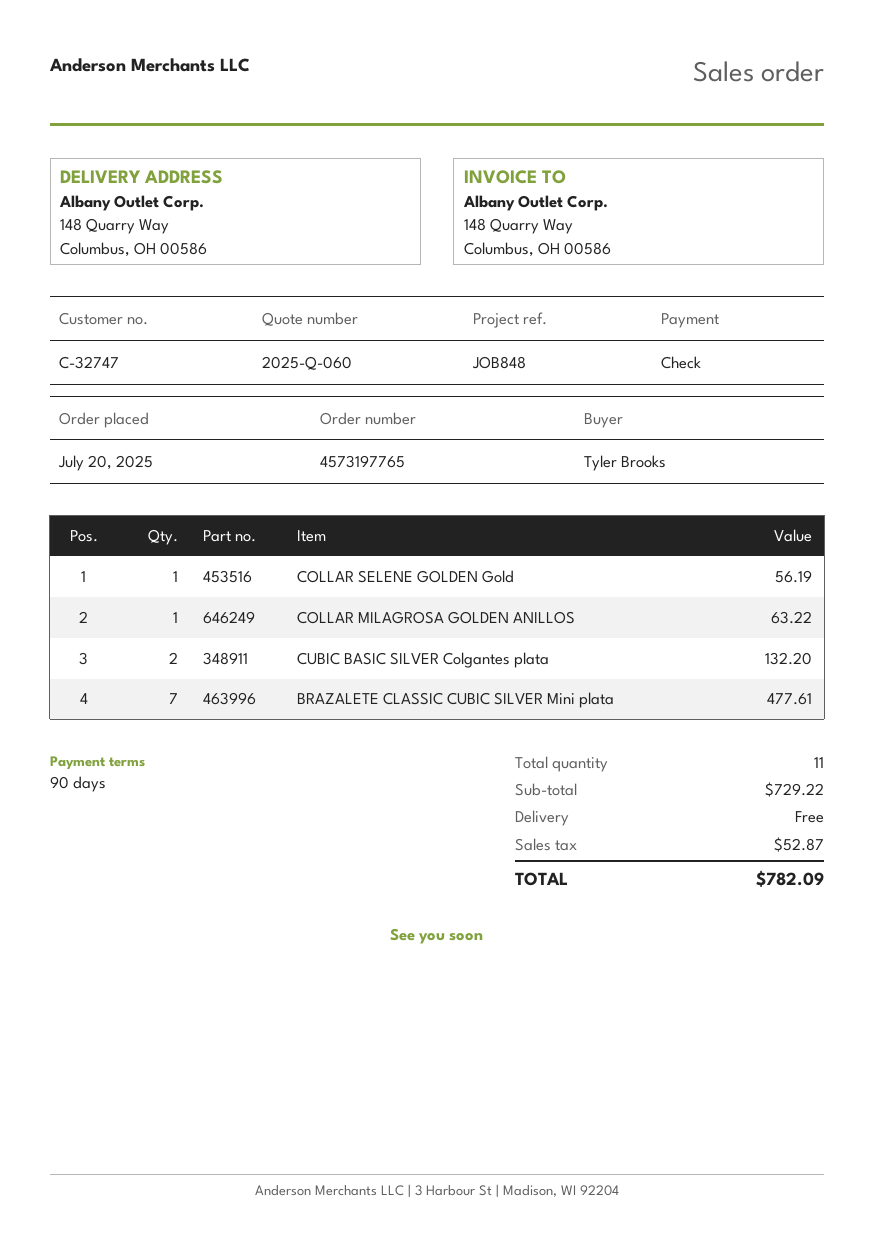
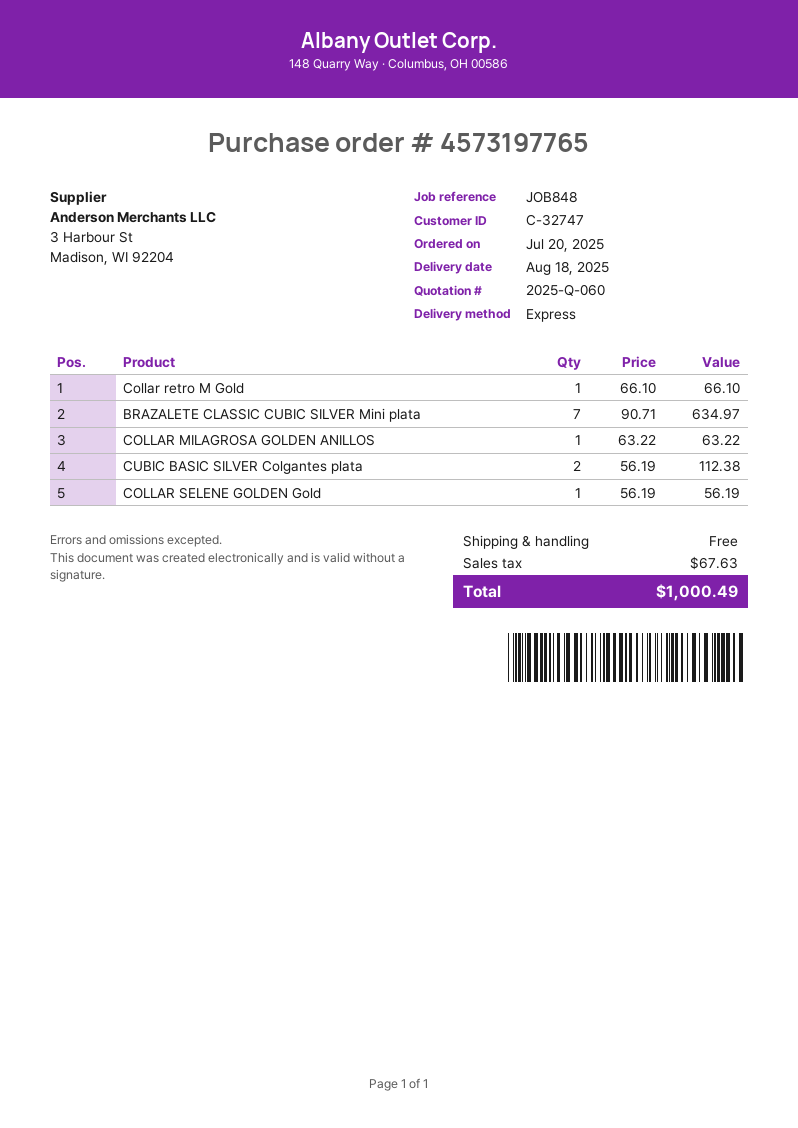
CUBIC BASIC SILVER Colgantes plata: 2 for 132.20 -> 2 for 112.38
BRAZALETE CLASSIC CUBIC SILVER Mini plata: 7 for 477.61 -> 7 for 634.97
Collar retro M Gold: none -> 1 for 66.10
tax: 52.87 -> 67.63
total: 782.09 -> 1000.49

